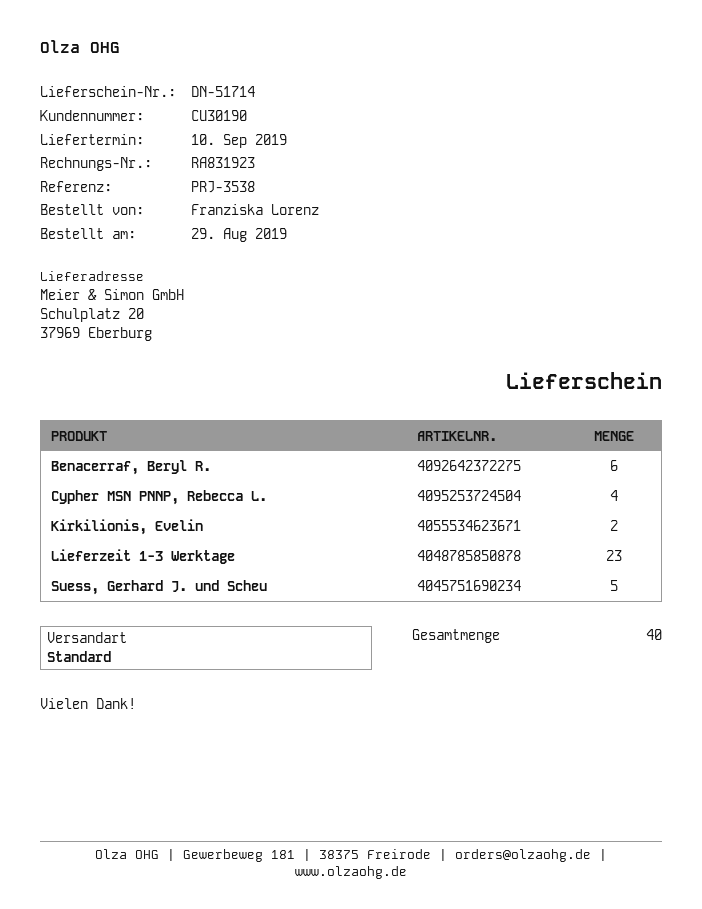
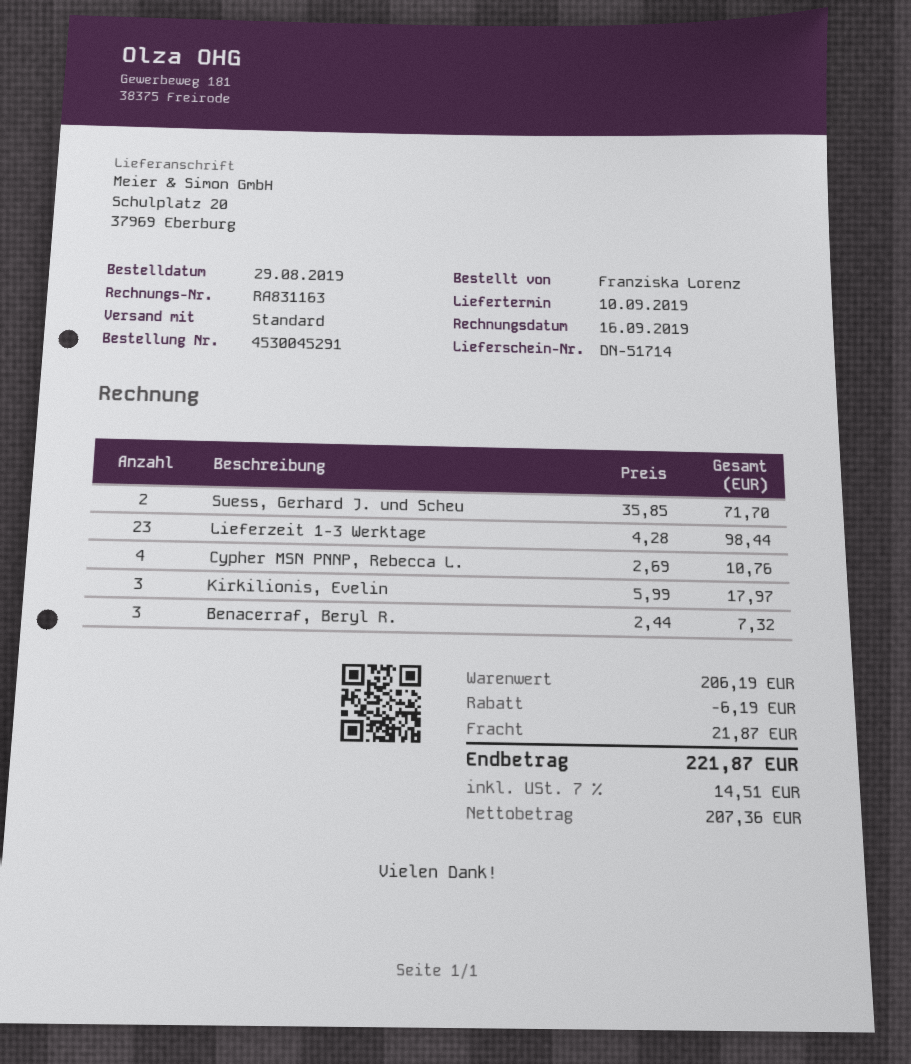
invoice number: RA831923 -> RA831163
Benacerraf, Beryl R.: 6 -> 3
Kirkilionis, Evelin: 2 -> 3
Suess, Gerhard J. und Scheu: 5 -> 2

